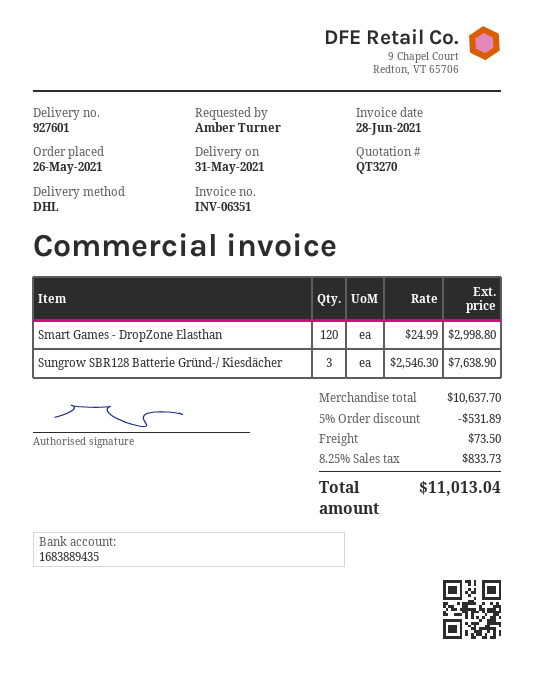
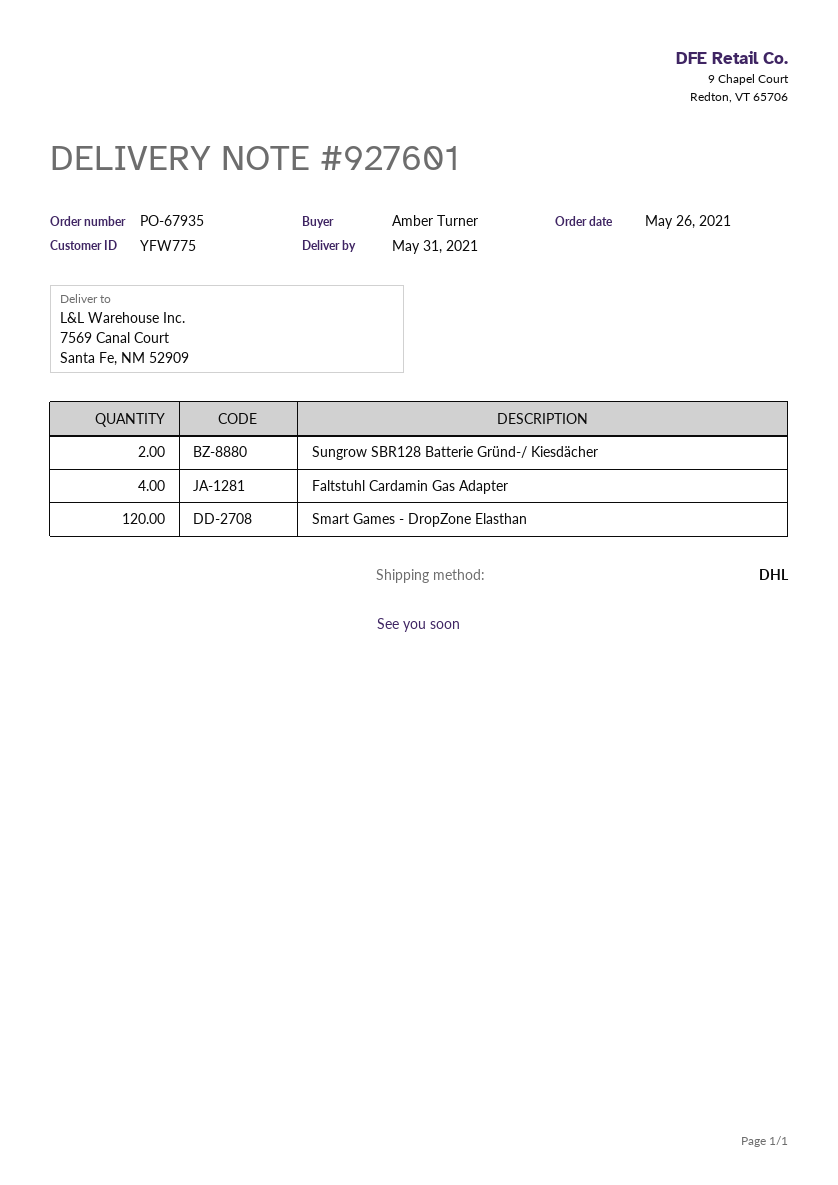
Sungrow SBR128 Batterie Gründ-/ Kiesdächer: 3 -> 2
Faltstuhl Cardamin Gas Adapter: none -> 4

